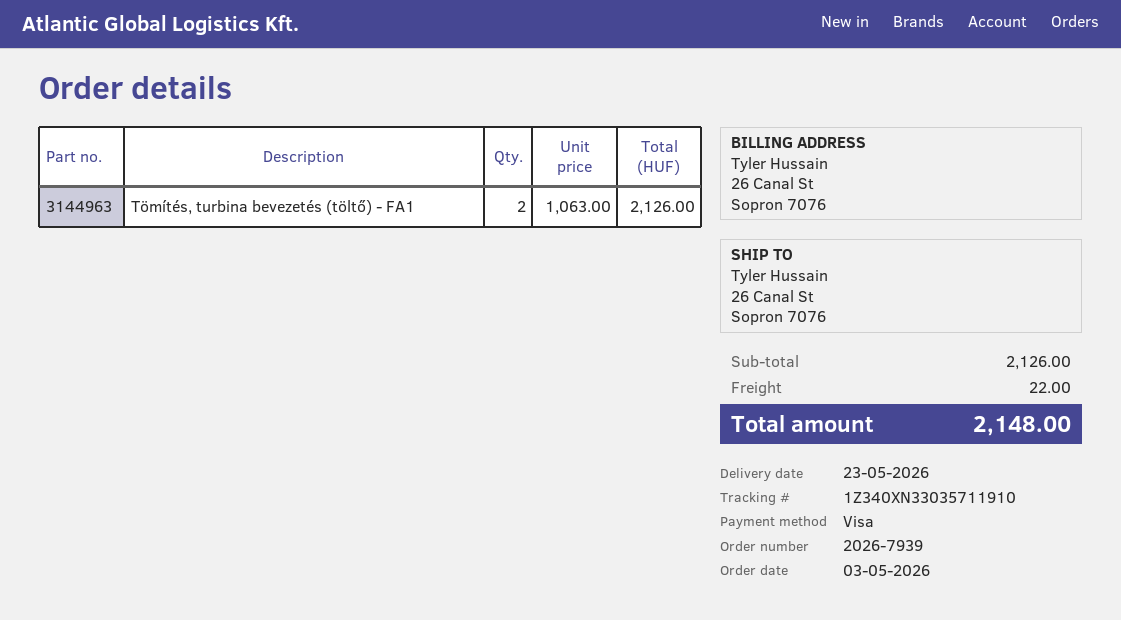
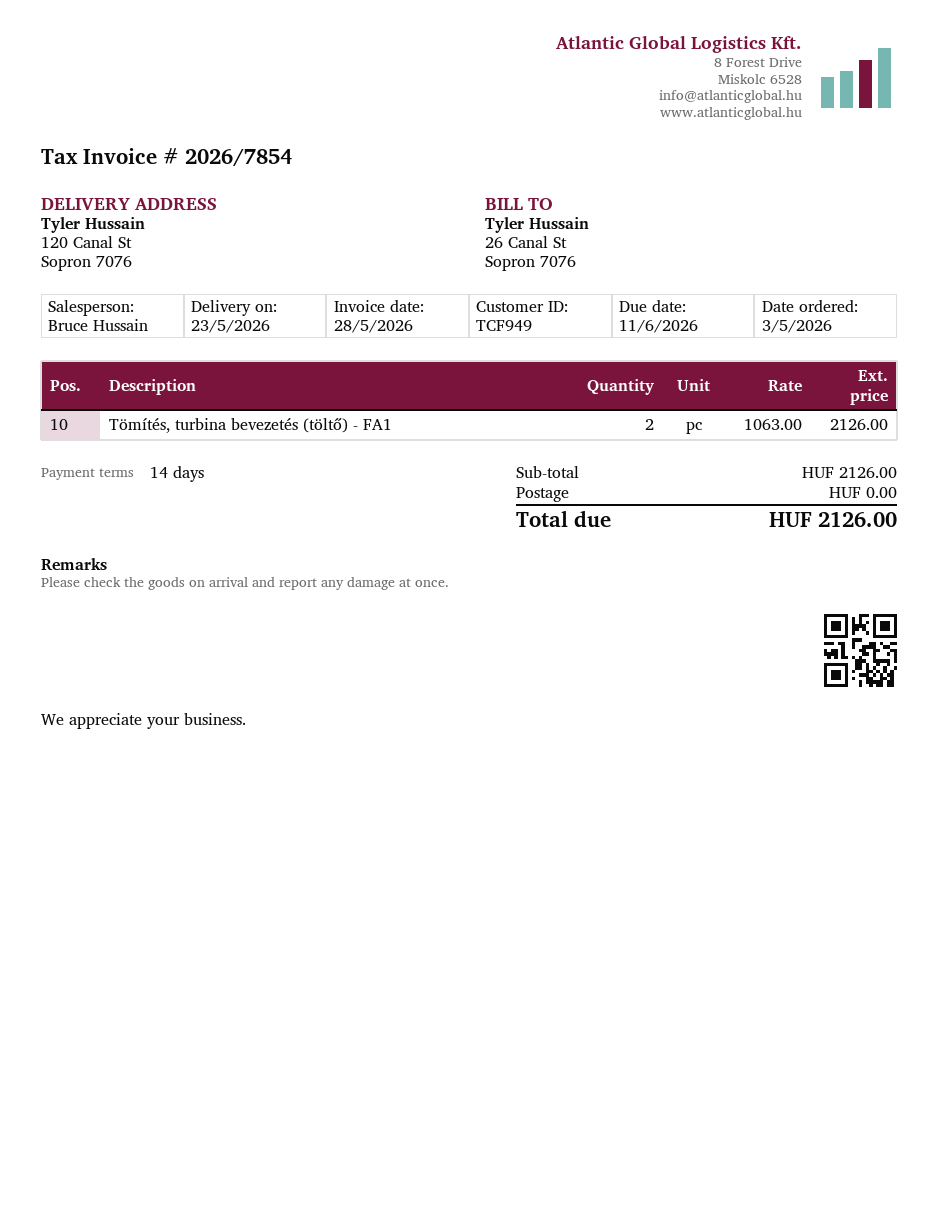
ship to: 26 Canal St, Sopron 7076 -> 120 Canal St, Sopron 7076
shipping: 22.00 -> 0.00
total: 2148.00 -> 2126.00

